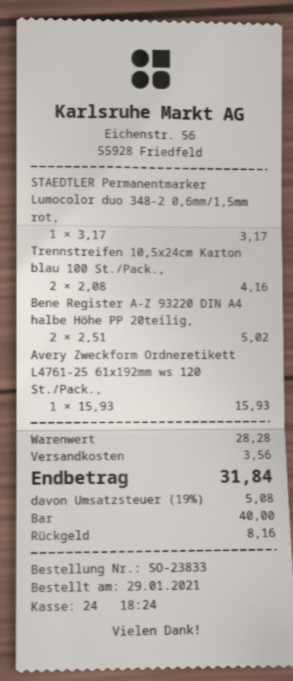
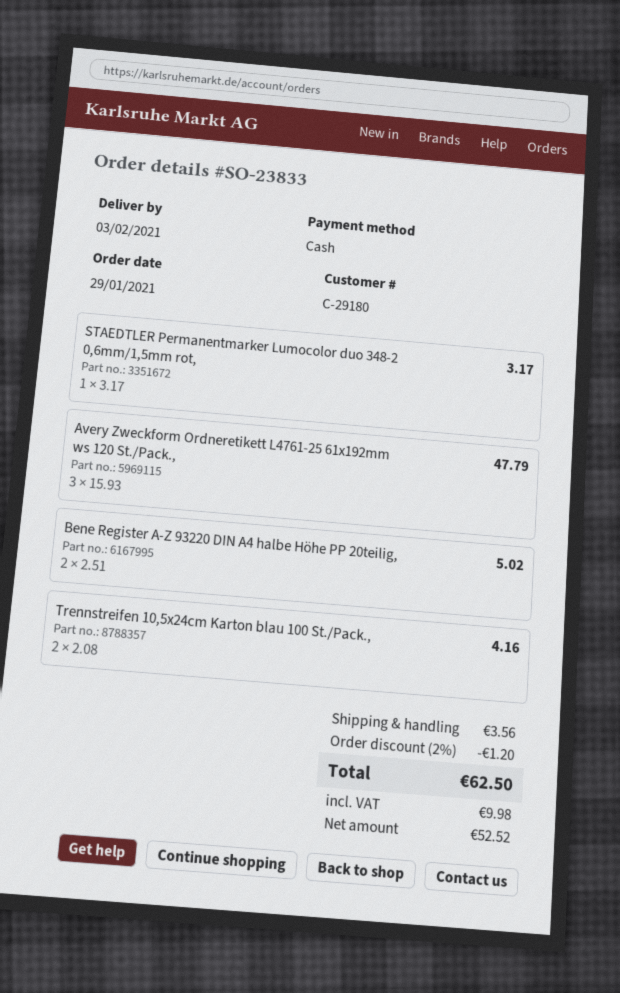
Avery Zweckform Ordneretikett L4761-25 61x192mm ws 120 St./Pack.,: 1 x 15.93 = 15.93 -> 3 x 15.93 = 47.79
discount: none -> 2% = 1.20
tax: 5.08 -> 9.98
total: 31.84 -> 62.50

